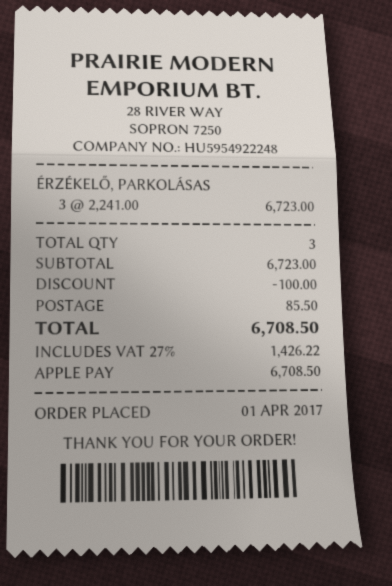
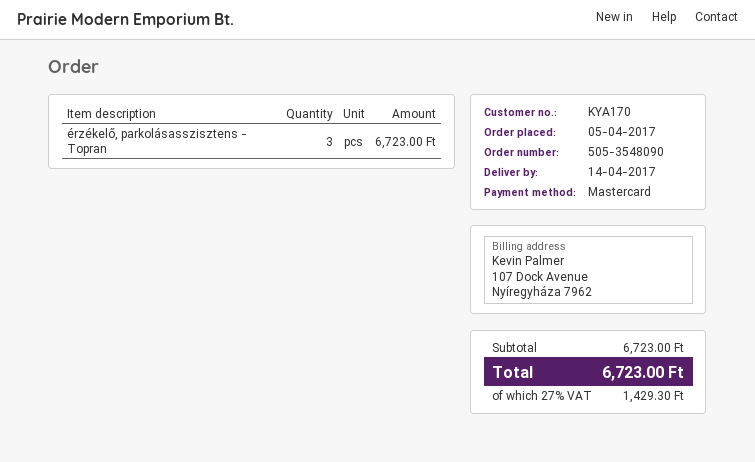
order date: 2017-04-01 -> 2017-04-05
payment method: Apple Pay -> Mastercard
discount: 100.00 -> none
shipping: 85.50 -> none
tax: 27% = 1426.22 -> 27% = 1429.30
total: 6708.50 -> 6723.00

